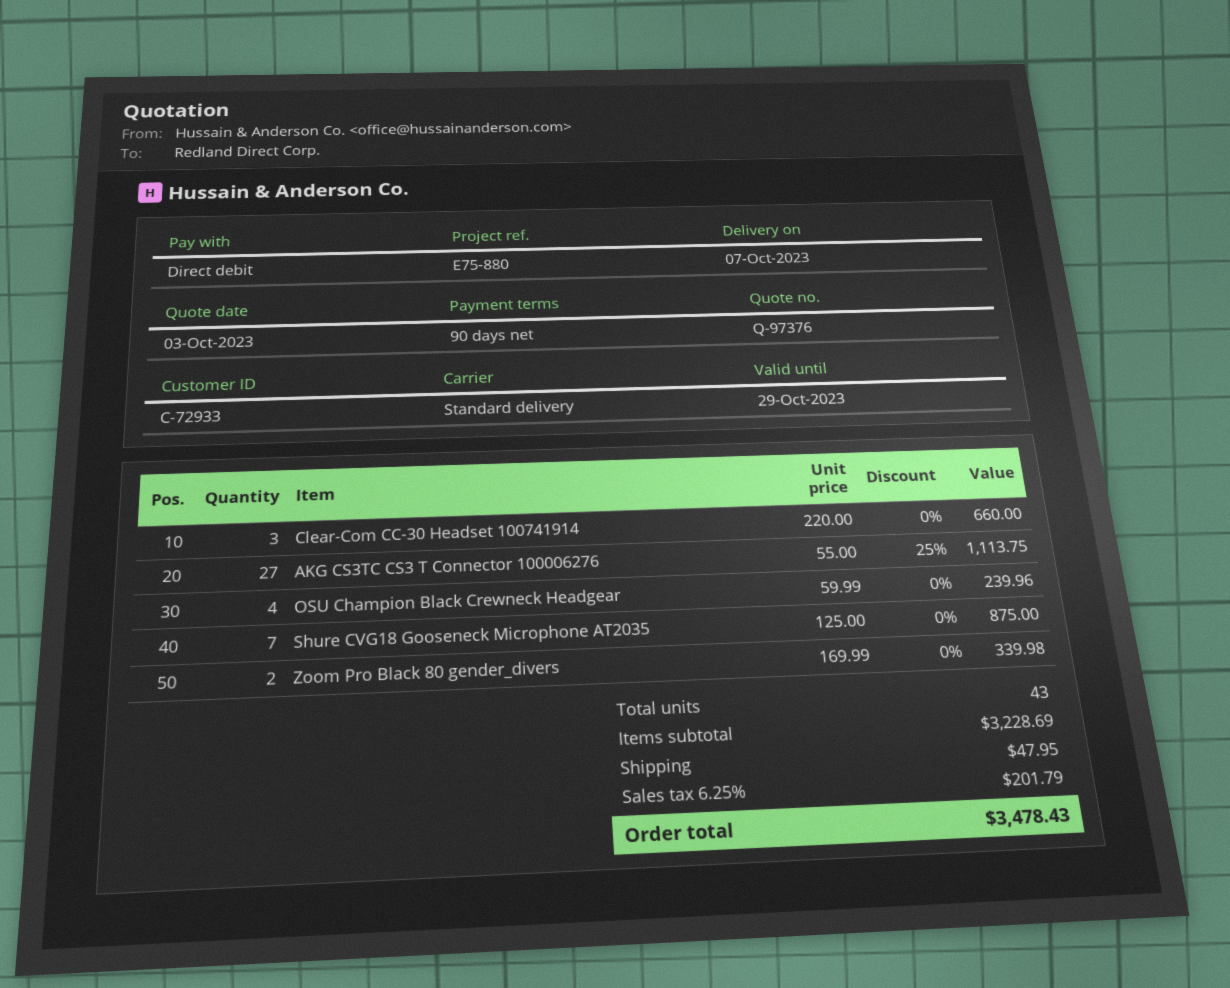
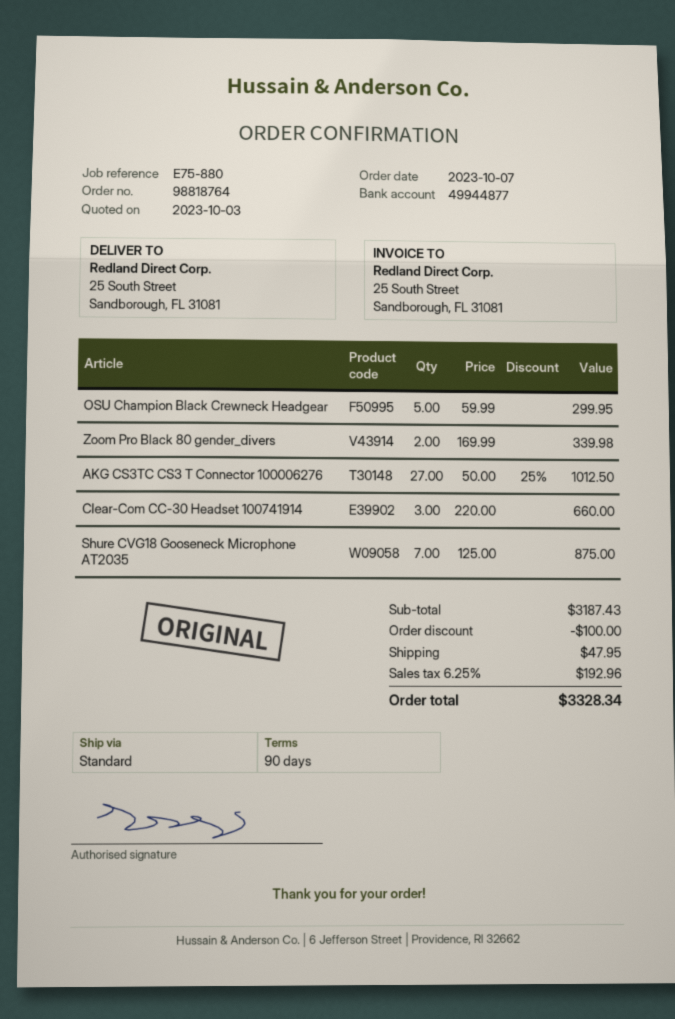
AKG CS3TC CS3 T Connector 100006276: 27 x 55.00 - 25% = 1113.75 -> 27 x 50.00 - 25% = 1012.50
OSU Champion Black Crewneck Headgear: 4 x 59.99 = 239.96 -> 5 x 59.99 = 299.95
subtotal: 3228.69 -> 3187.43
discount: none -> 100.00
tax: 6.25% = 201.79 -> 6.25% = 192.96
total: 3478.43 -> 3328.34

